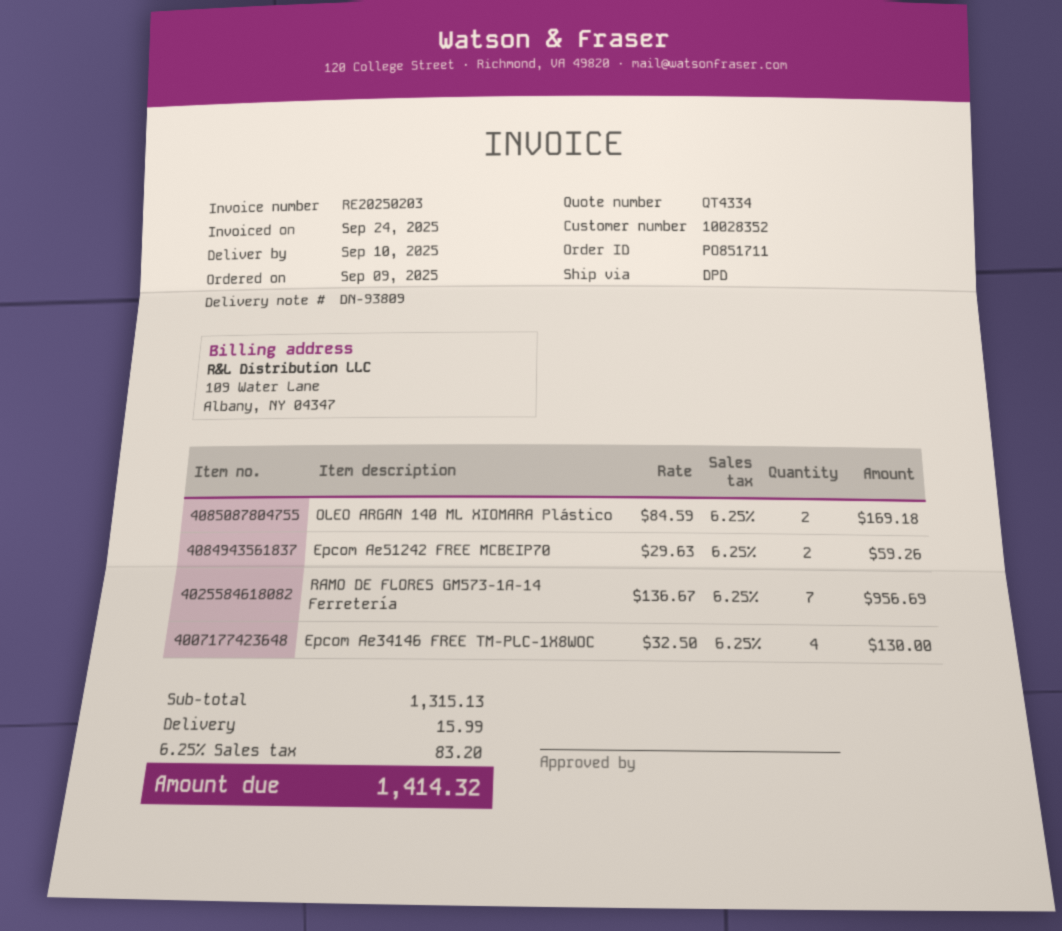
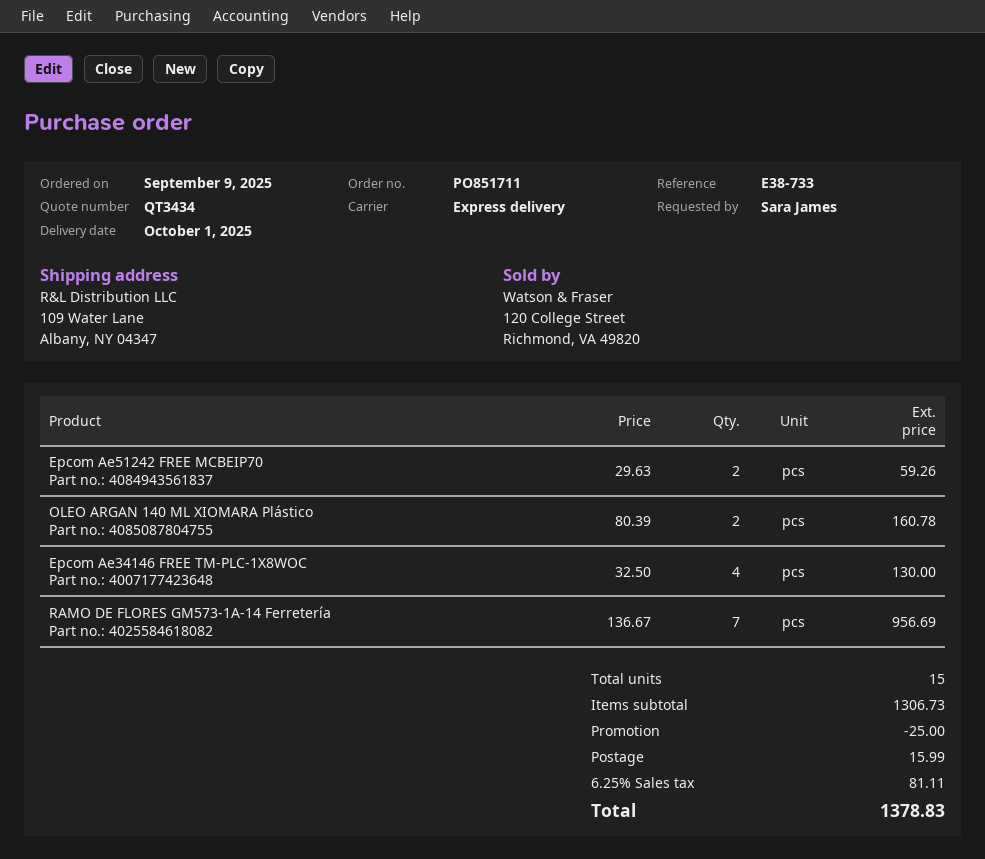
quote number: QT4334 -> QT3434
delivery date: 2025-09-10 -> 2025-10-01
shipping method: DPD -> express
OLEO ARGAN 140 ML XIOMARA Plástico: 2 x 84.59 = 169.18 -> 2 x 80.39 = 160.78
subtotal: 1315.13 -> 1306.73
discount: none -> 25.00
tax: 6.25% = 83.20 -> 6.25% = 81.11
total: 1414.32 -> 1378.83

